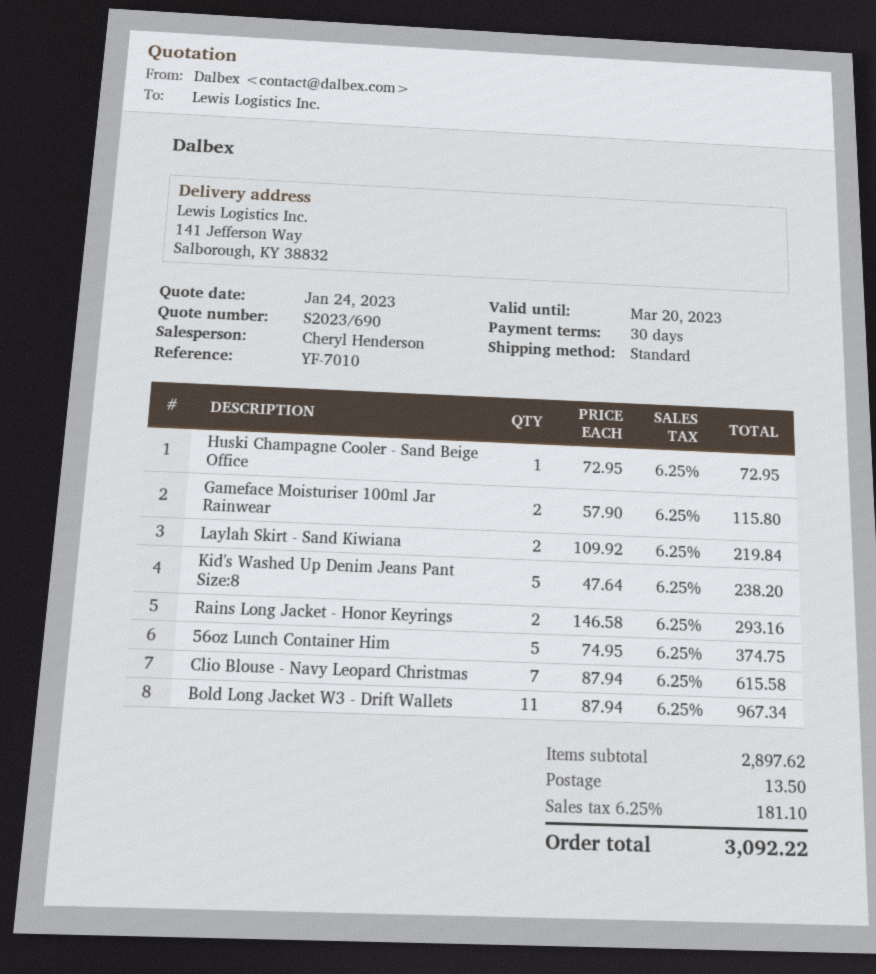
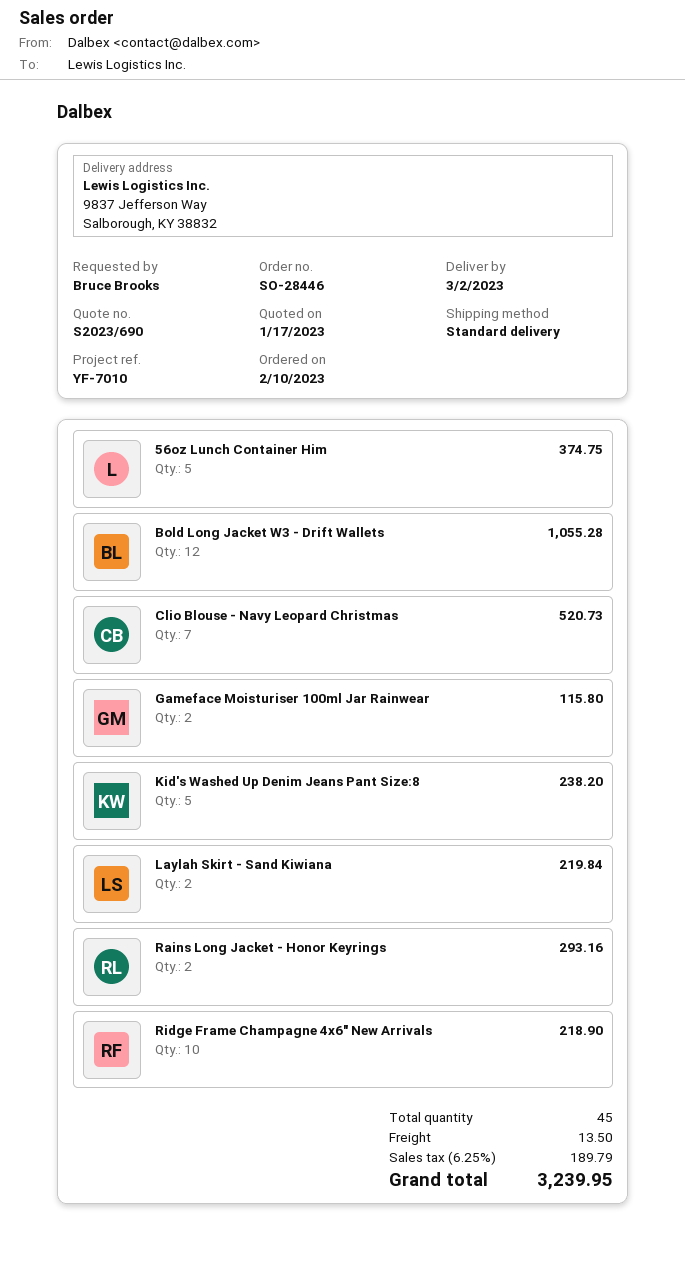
quote date: 2023-01-24 -> 2023-01-17
ship to: 141 Jefferson Way, Salborough, KY 38832 -> 9837 Jefferson Way, Salborough, KY 38832
Huski Champagne Cooler - Sand Beige Office: 1 for 72.95 -> none
Clio Blouse - Navy Leopard Christmas: 7 for 615.58 -> 7 for 520.73
Bold Long Jacket W3 - Drift Wallets: 11 for 967.34 -> 12 for 1055.28
Ridge Frame Champagne 4x6" New Arrivals: none -> 10 for 218.90
tax: 6.25% = 181.10 -> 6.25% = 189.79
total: 3092.22 -> 3239.95

